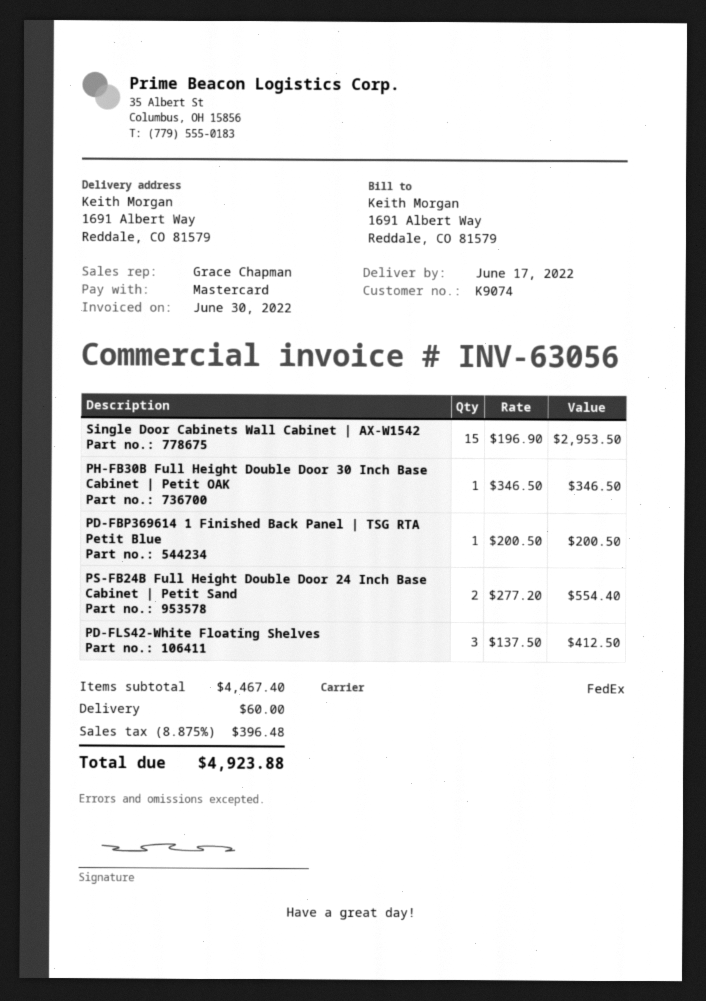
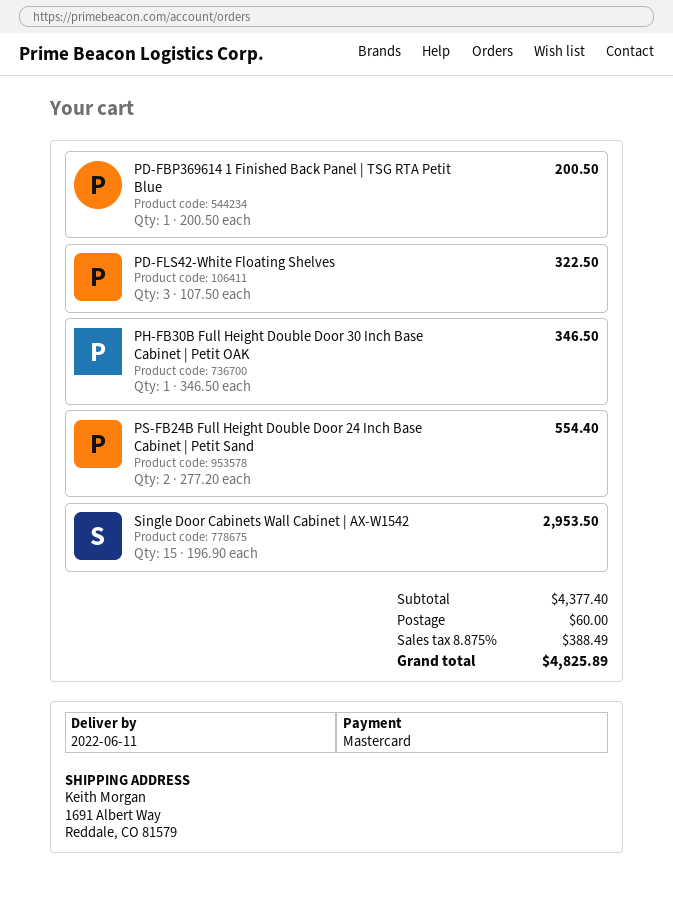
delivery date: 2022-06-17 -> 2022-06-11
PD-FLS42-White Floating Shelves: 3 x 137.50 = 412.50 -> 3 x 107.50 = 322.50
subtotal: 4467.40 -> 4377.40
tax: 8.875% = 396.48 -> 8.875% = 388.49
total: 4923.88 -> 4825.89

